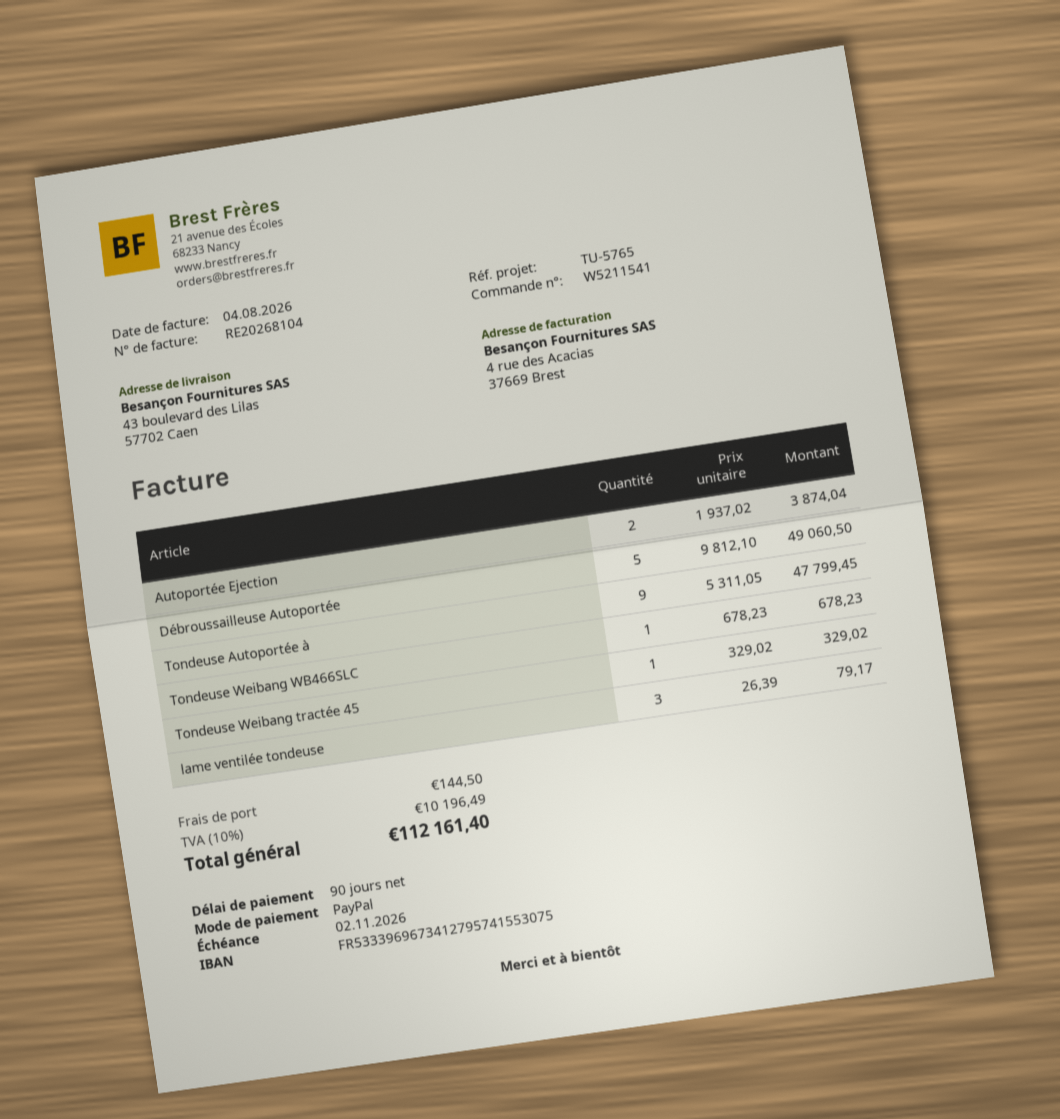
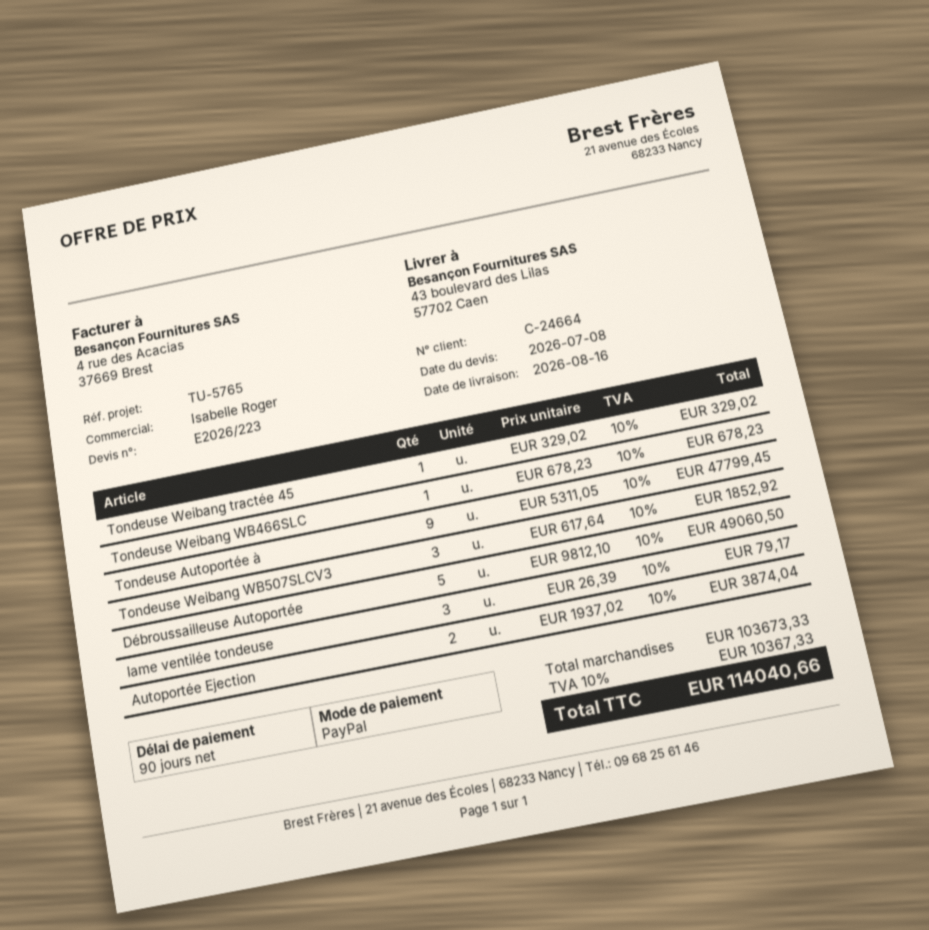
Tondeuse Weibang WB507SLCV3: none -> 3 x 617.64 = 1852.92
shipping: 144.50 -> none
tax: 10% = 10196.49 -> 10% = 10367.33
total: 112161.40 -> 114040.66

